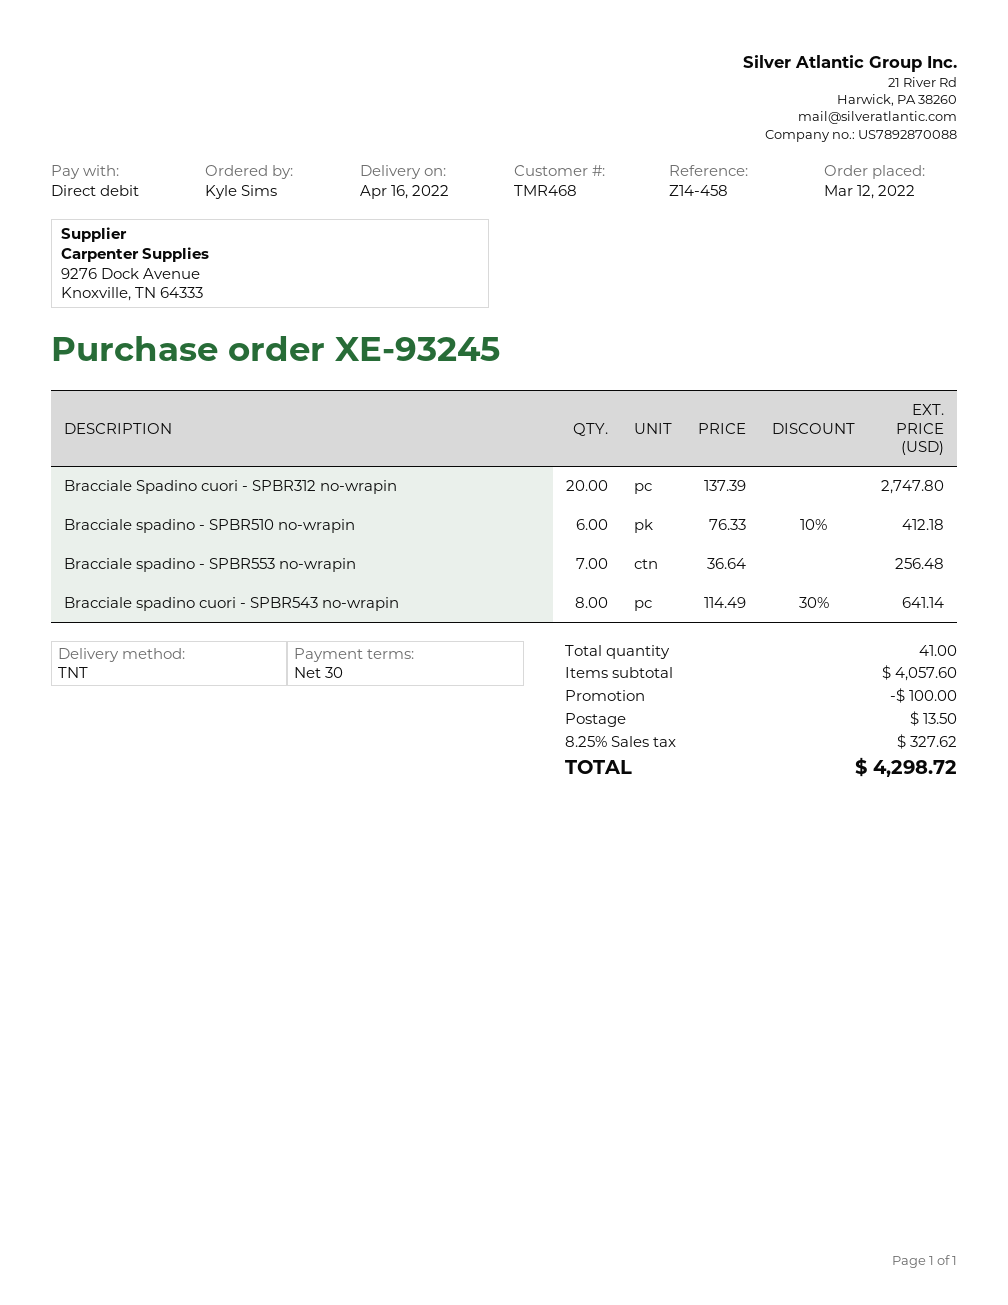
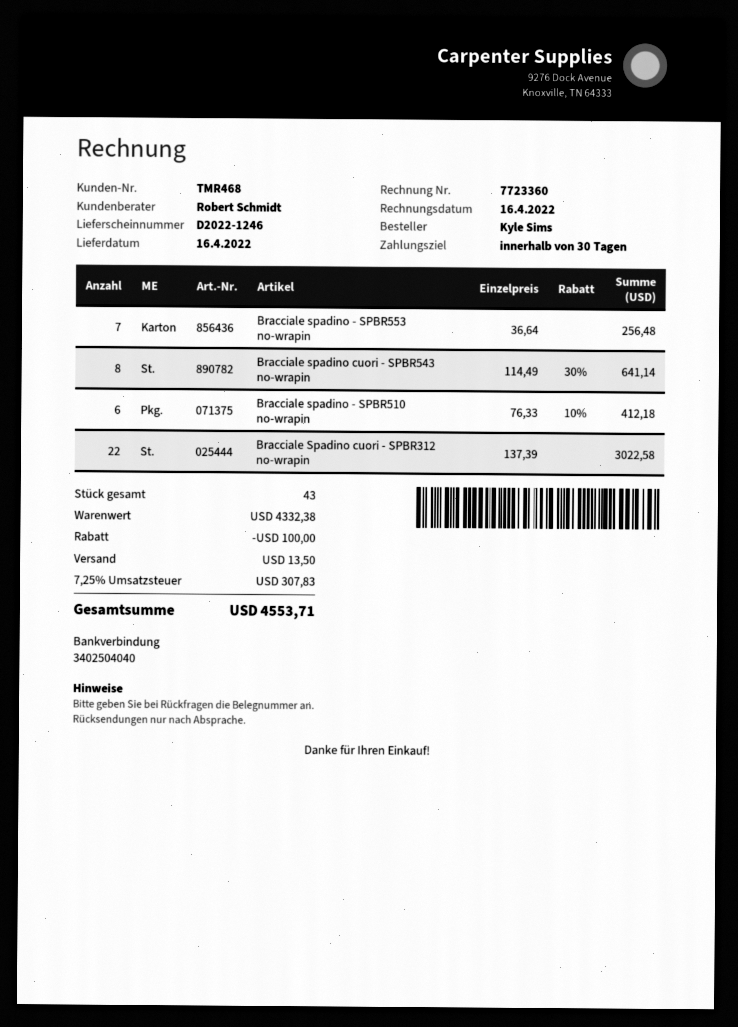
Bracciale Spadino cuori - SPBR312 no-wrapin: 20 x 137.39 = 2747.80 -> 22 x 137.39 = 3022.58
total quantity: 41 -> 43
subtotal: 4057.60 -> 4332.38
tax: 8.25% = 327.62 -> 7.25% = 307.83
total: 4298.72 -> 4553.71

